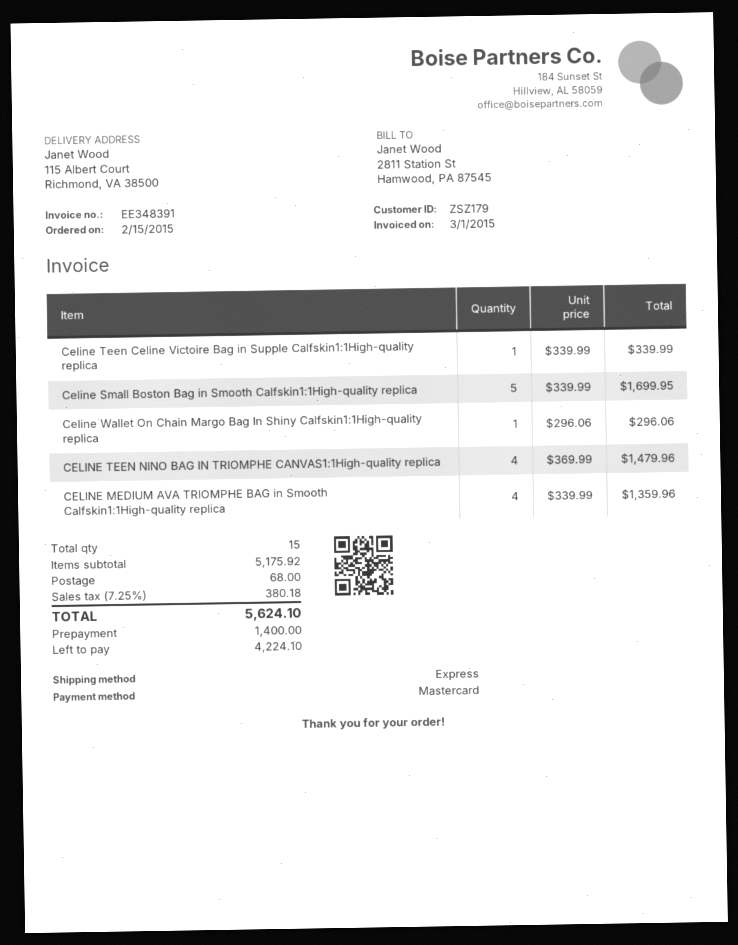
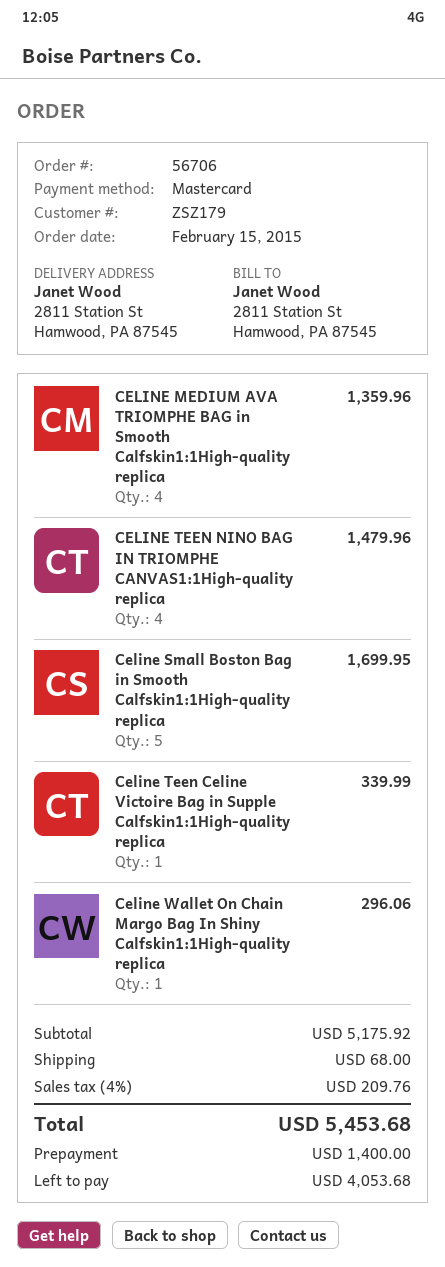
ship to: 115 Albert Court, Richmond, VA 38500 -> 2811 Station St, Hamwood, PA 87545
tax: 7.25% = 380.18 -> 4% = 209.76
total: 5624.10 -> 5453.68
balance: 4224.10 -> 4053.68

